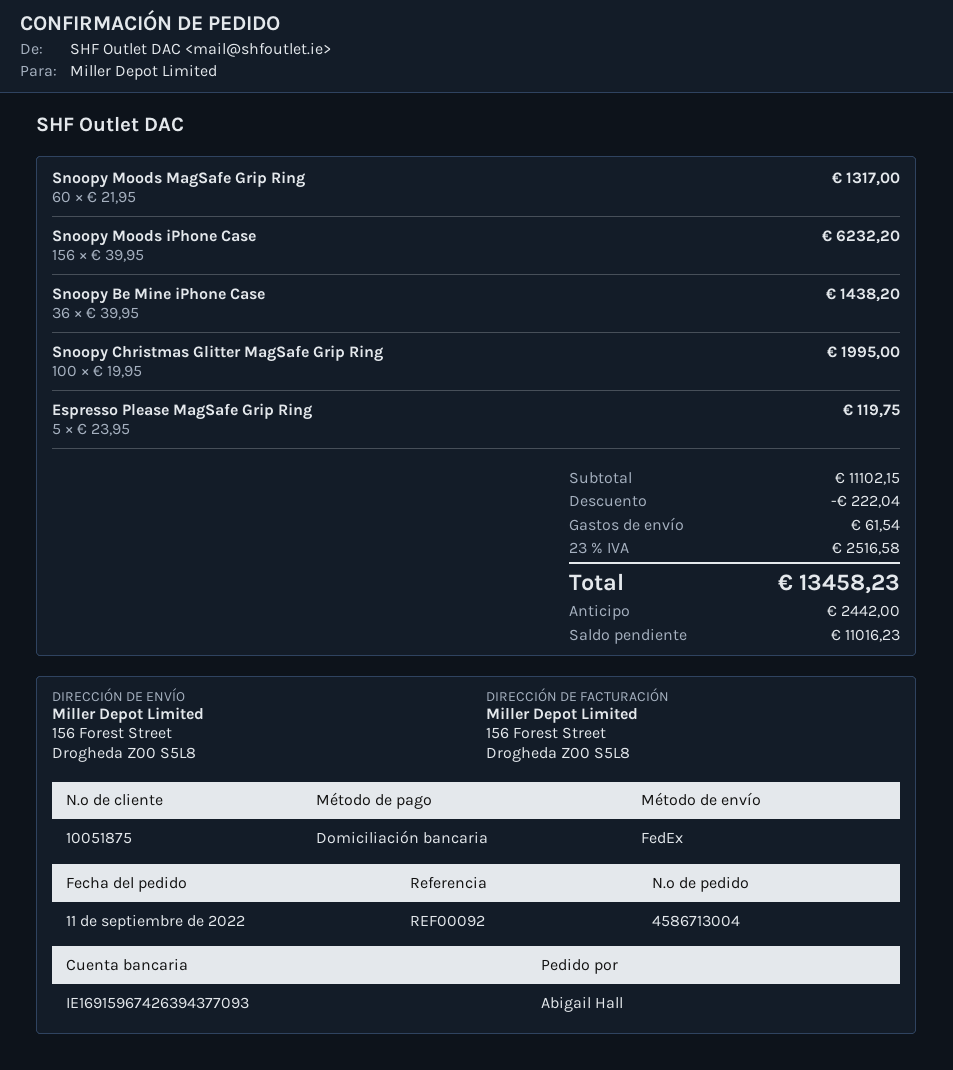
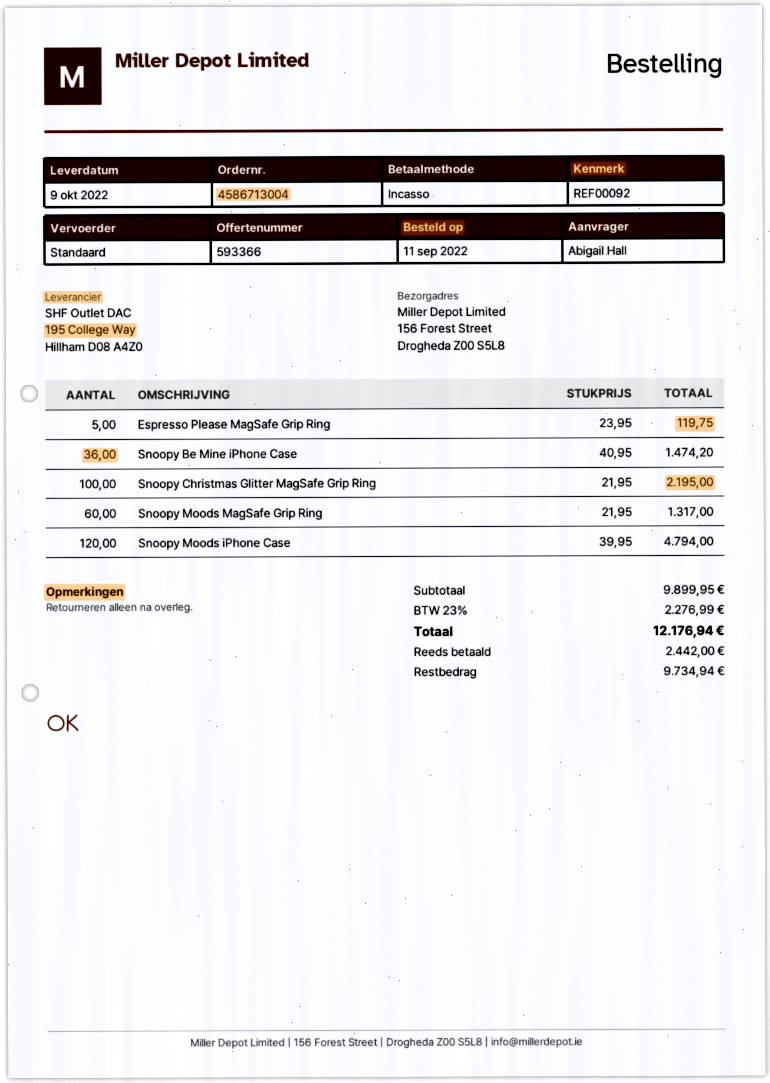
shipping method: FedEx -> standard
Snoopy Moods iPhone Case: 156 x 39.95 = 6232.20 -> 120 x 39.95 = 4794.00
Snoopy Be Mine iPhone Case: 36 x 39.95 = 1438.20 -> 36 x 40.95 = 1474.20
Snoopy Christmas Glitter MagSafe Grip Ring: 100 x 19.95 = 1995.00 -> 100 x 21.95 = 2195.00
subtotal: 11102.15 -> 9899.95
discount: 222.04 -> none
shipping: 61.54 -> none
tax: 23% = 2516.58 -> 23% = 2276.99
total: 13458.23 -> 12176.94
balance: 11016.23 -> 9734.94

